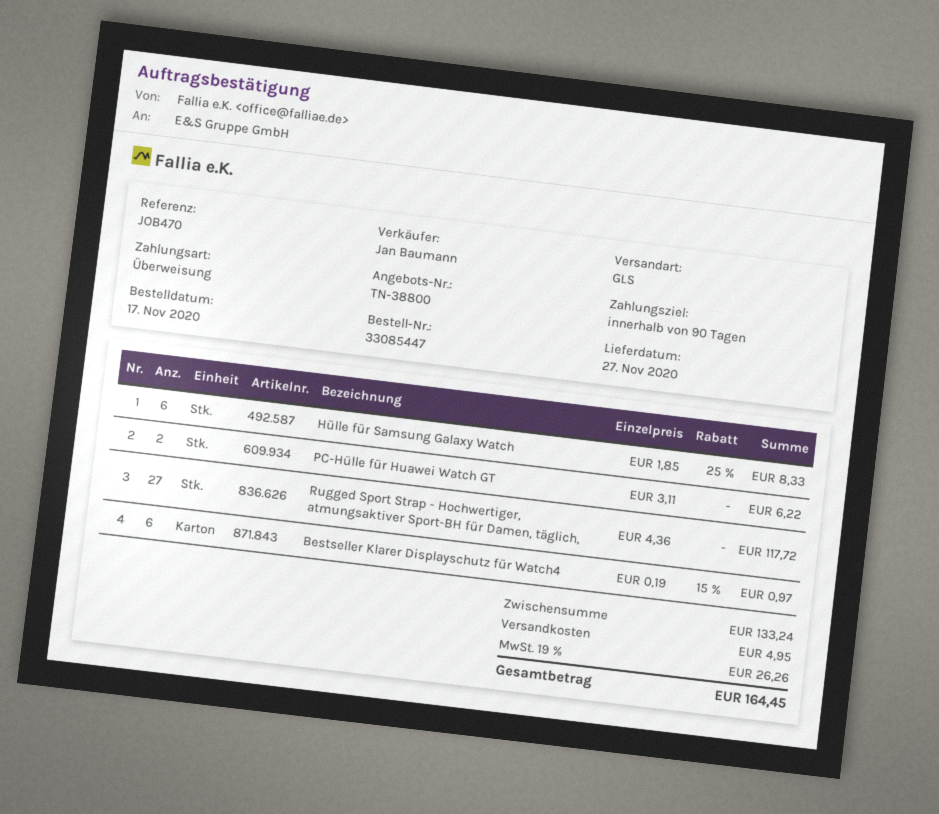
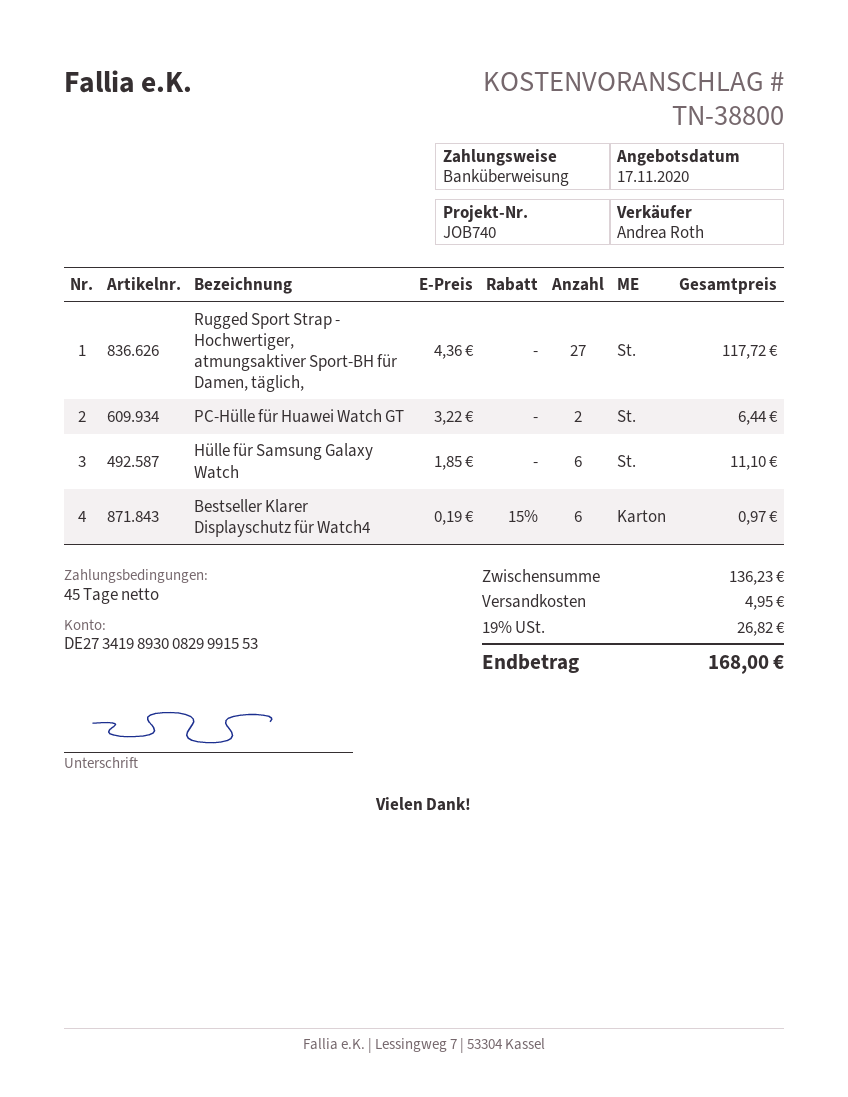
payment terms: 90 days -> 45 days
reference: JOB470 -> JOB740
sales rep: Jan Baumann -> Andrea Roth
Hülle für Samsung Galaxy Watch: 6 x 1.85 - 25% = 8.33 -> 6 x 1.85 = 11.10
PC-Hülle für Huawei Watch GT: 2 x 3.11 = 6.22 -> 2 x 3.22 = 6.44
subtotal: 133.24 -> 136.23
tax: 19% = 26.26 -> 19% = 26.82
total: 164.45 -> 168.00

